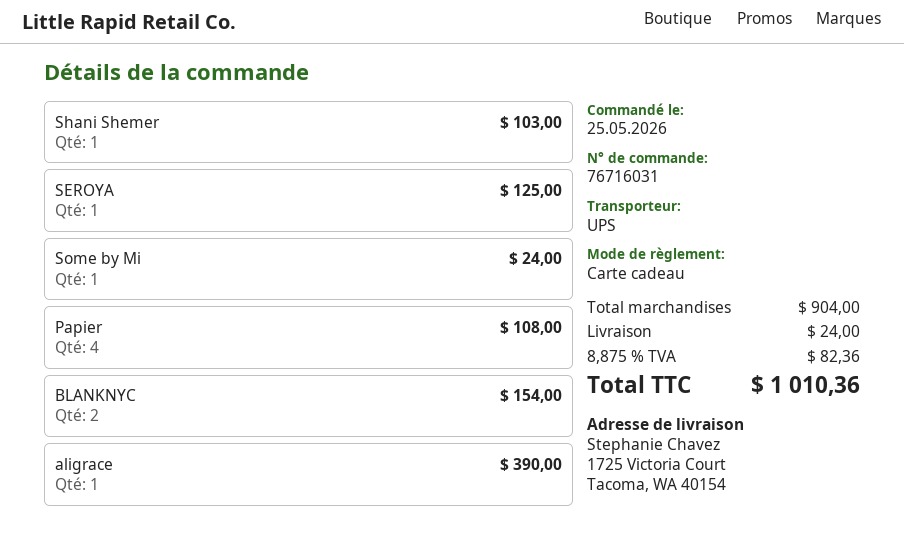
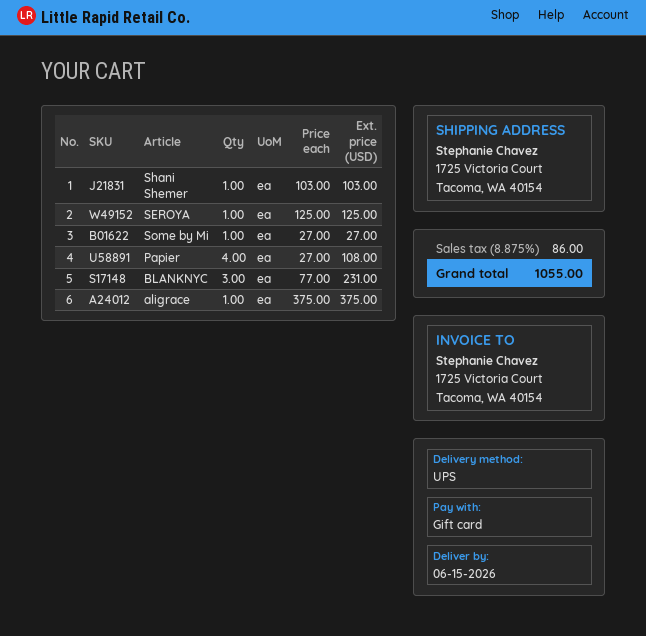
Some by Mi: 1 for 24.00 -> 1 for 27.00
BLANKNYC: 2 for 154.00 -> 3 for 231.00
aligrace: 1 for 390.00 -> 1 for 375.00
shipping: 24.00 -> none
tax: 8.875% = 82.36 -> 8.875% = 86.00
total: 1010.36 -> 1055.00

